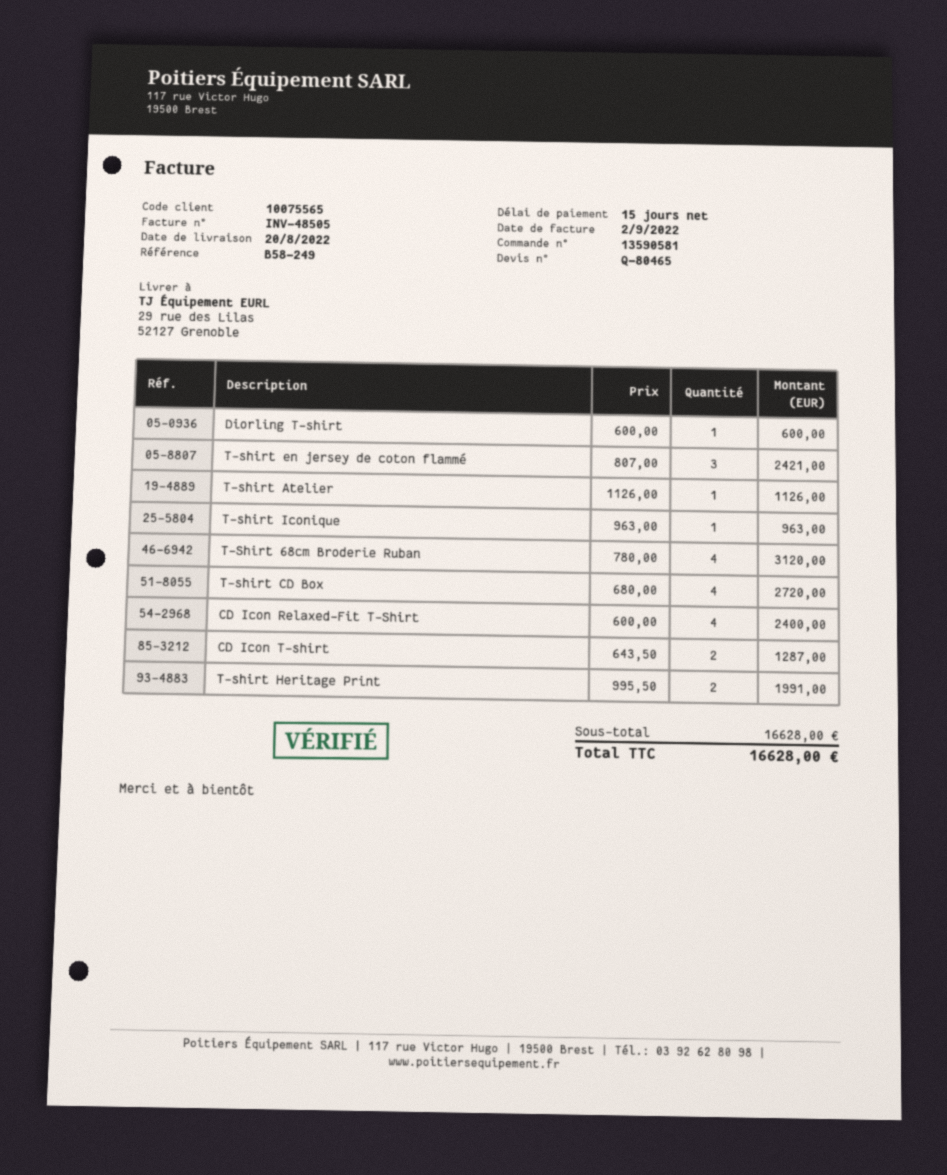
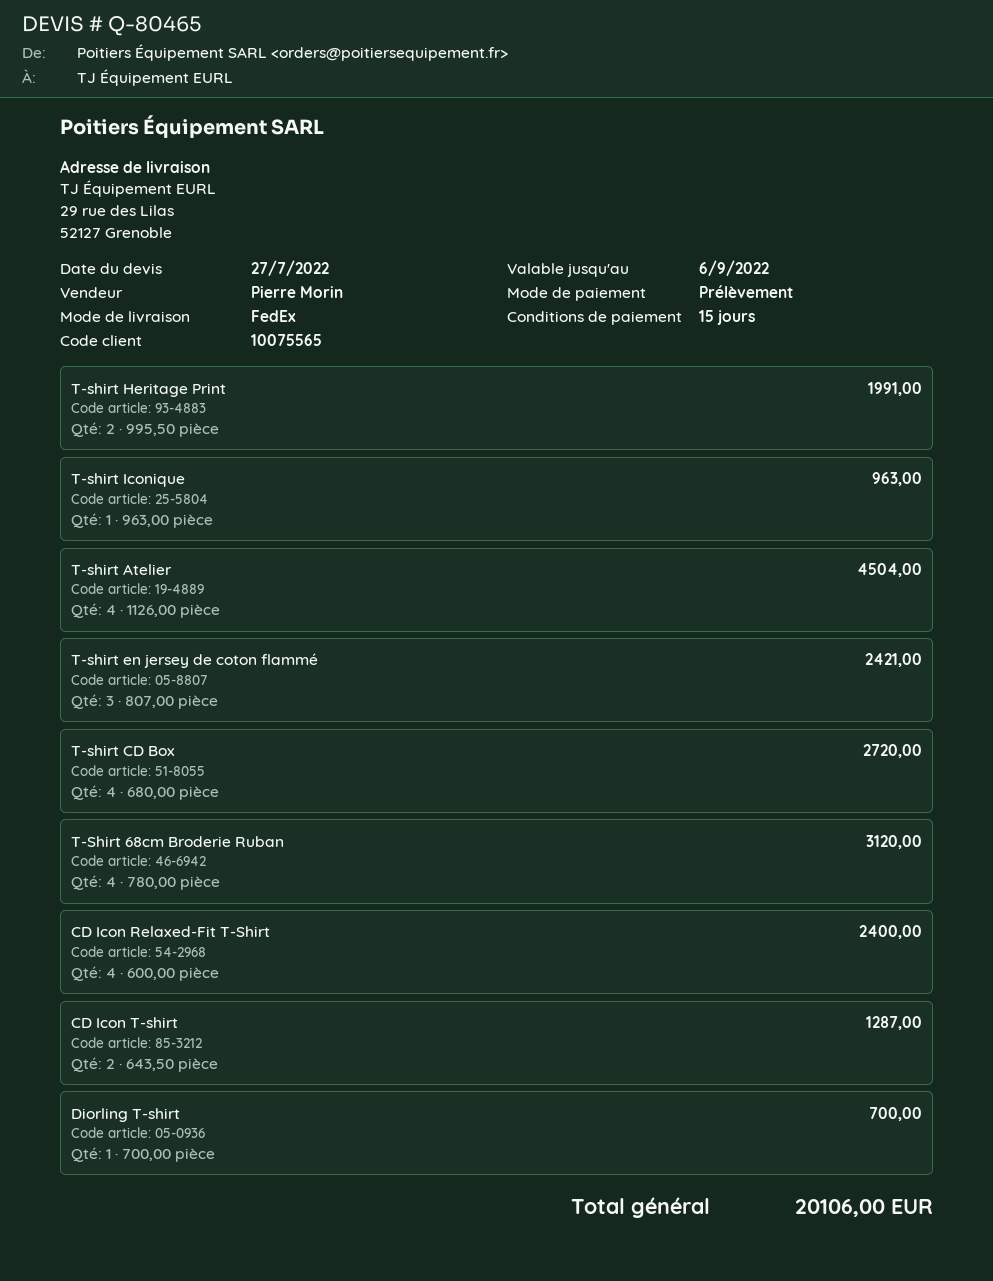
Diorling T-shirt: 1 x 600.00 = 600.00 -> 1 x 700.00 = 700.00
T-shirt Atelier: 1 x 1126.00 = 1126.00 -> 4 x 1126.00 = 4504.00
total: 16628.00 -> 20106.00

